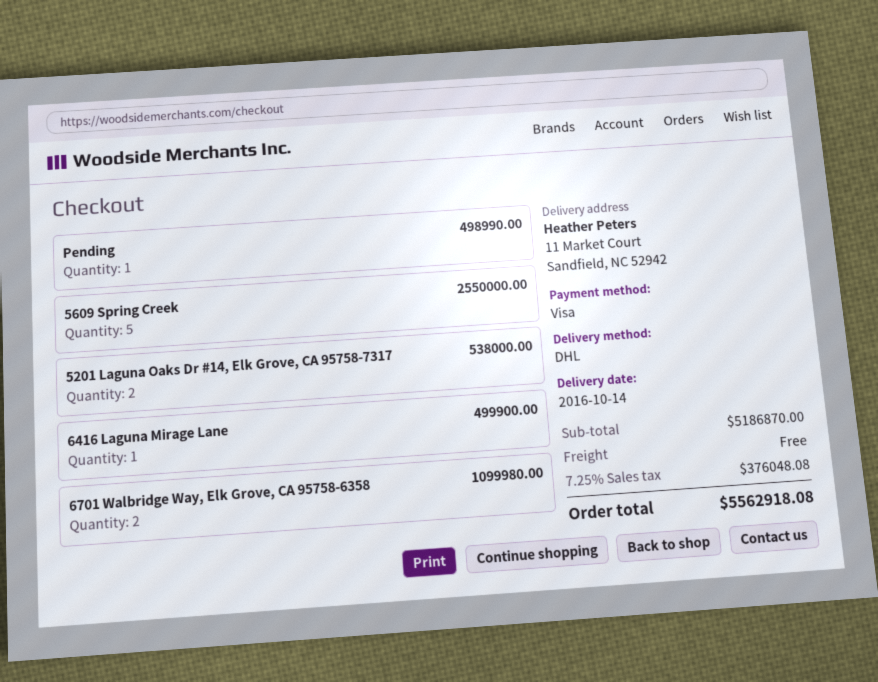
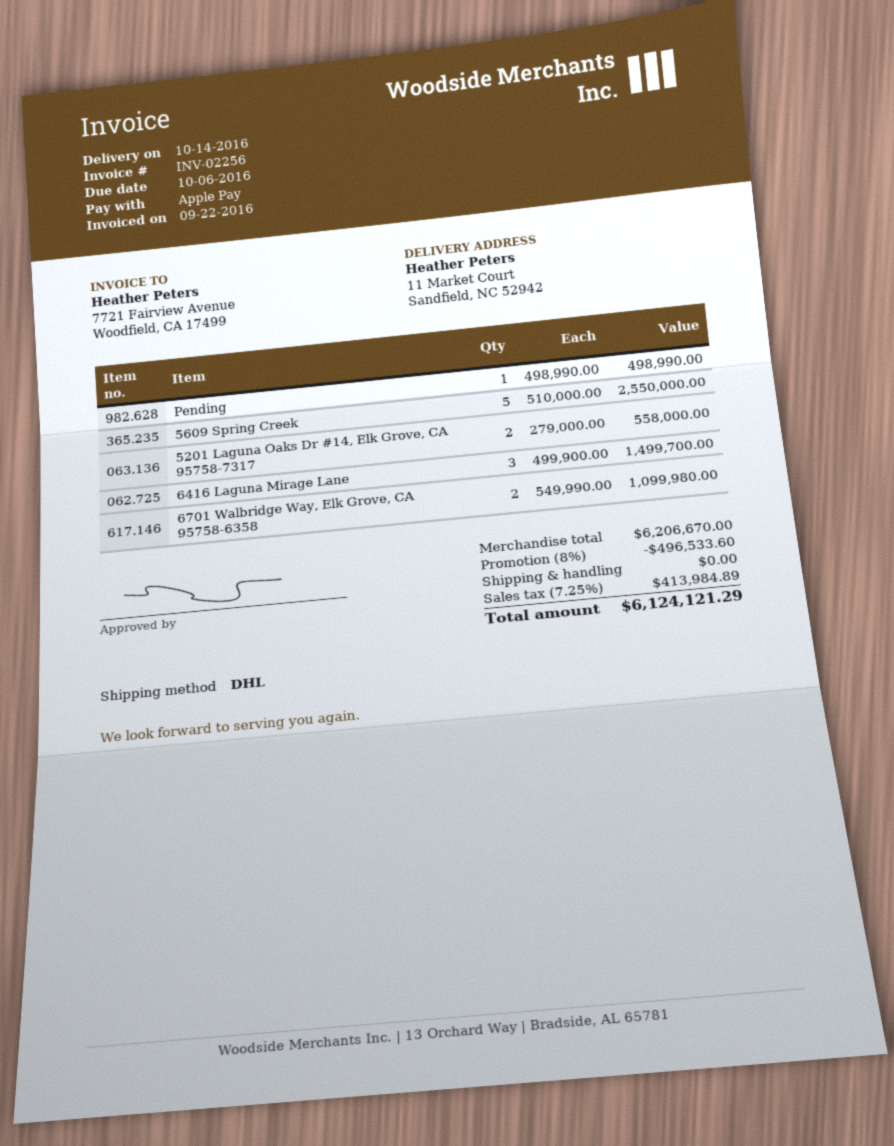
payment method: Visa -> Apple Pay
5201 Laguna Oaks Dr #14, Elk Grove, CA 95758-7317: 2 for 538000.00 -> 2 for 558000.00
6416 Laguna Mirage Lane: 1 for 499900.00 -> 3 for 1499700.00
subtotal: 5186870.00 -> 6206670.00
discount: none -> 8% = 496533.60
tax: 7.25% = 376048.08 -> 7.25% = 413984.89
total: 5562918.08 -> 6124121.29

